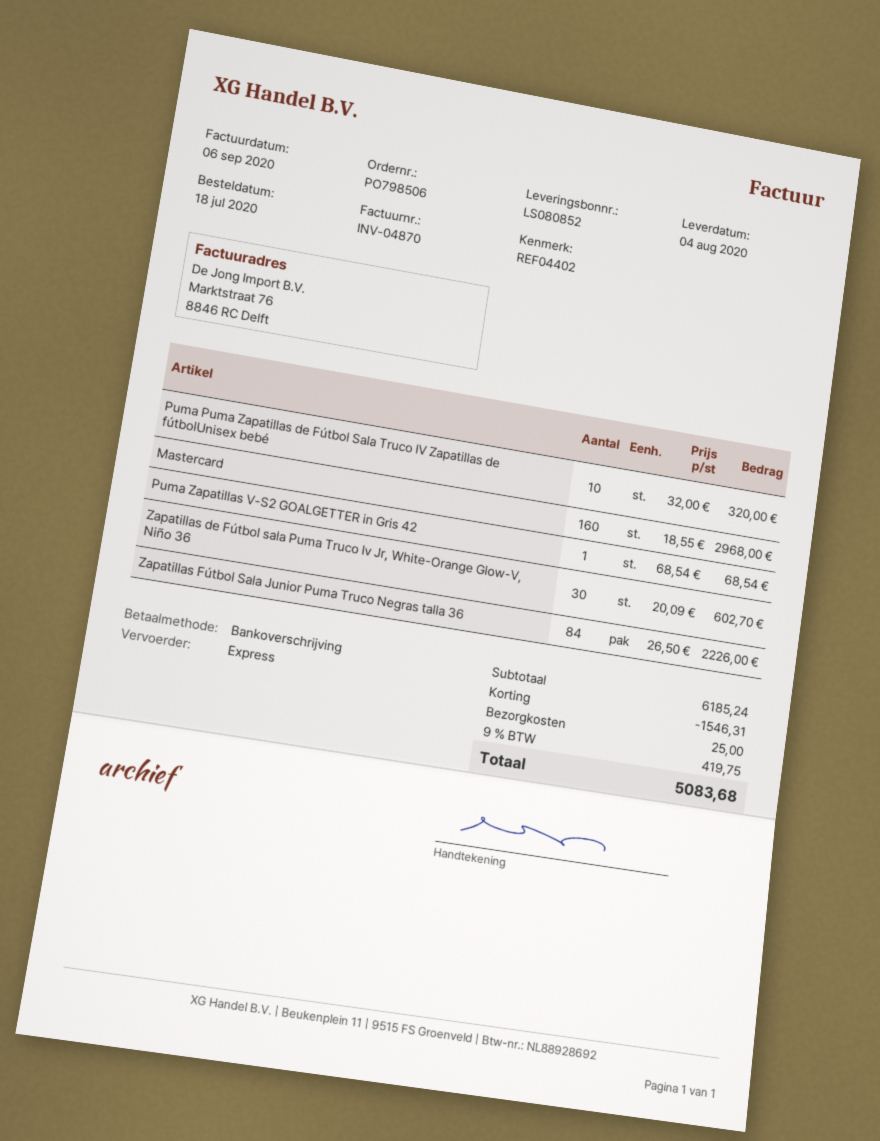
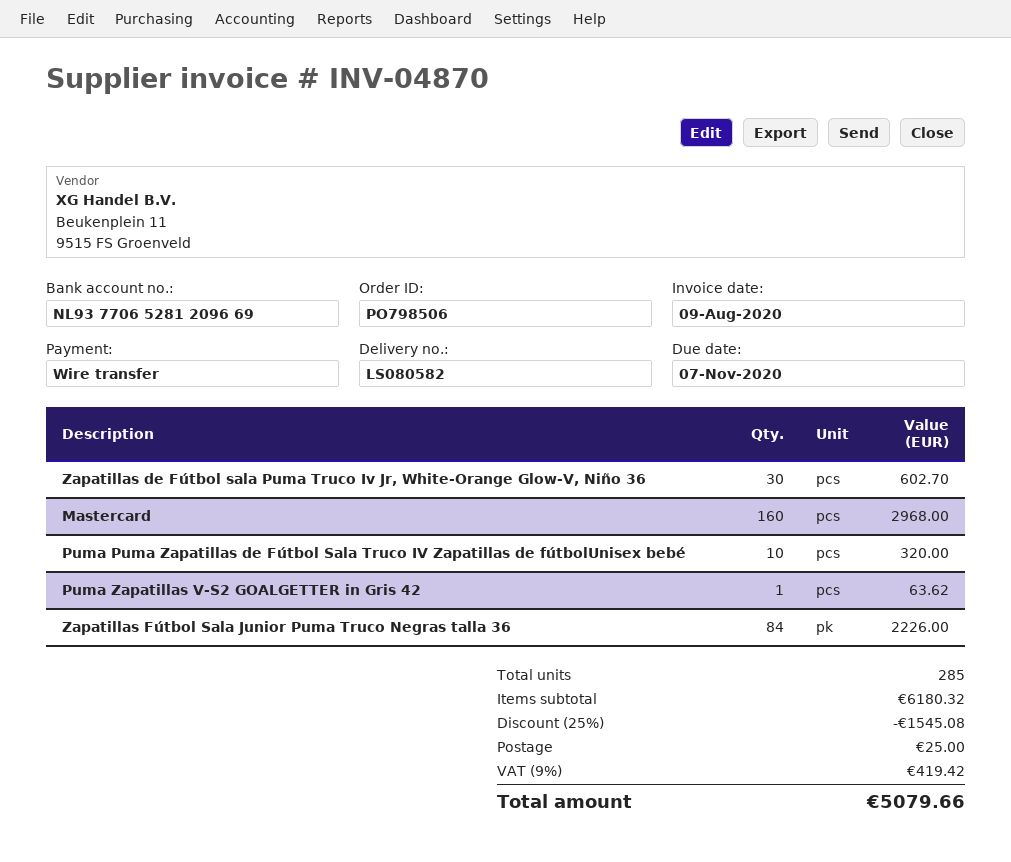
delivery note number: LS080852 -> LS080582
invoice date: 2020-09-06 -> 2020-08-09
Puma Zapatillas V-S2 GOALGETTER in Gris 42: 1 for 68.54 -> 1 for 63.62
subtotal: 6185.24 -> 6180.32
discount: 1546.31 -> 1545.08
tax: 9% = 419.75 -> 9% = 419.42
total: 5083.68 -> 5079.66

